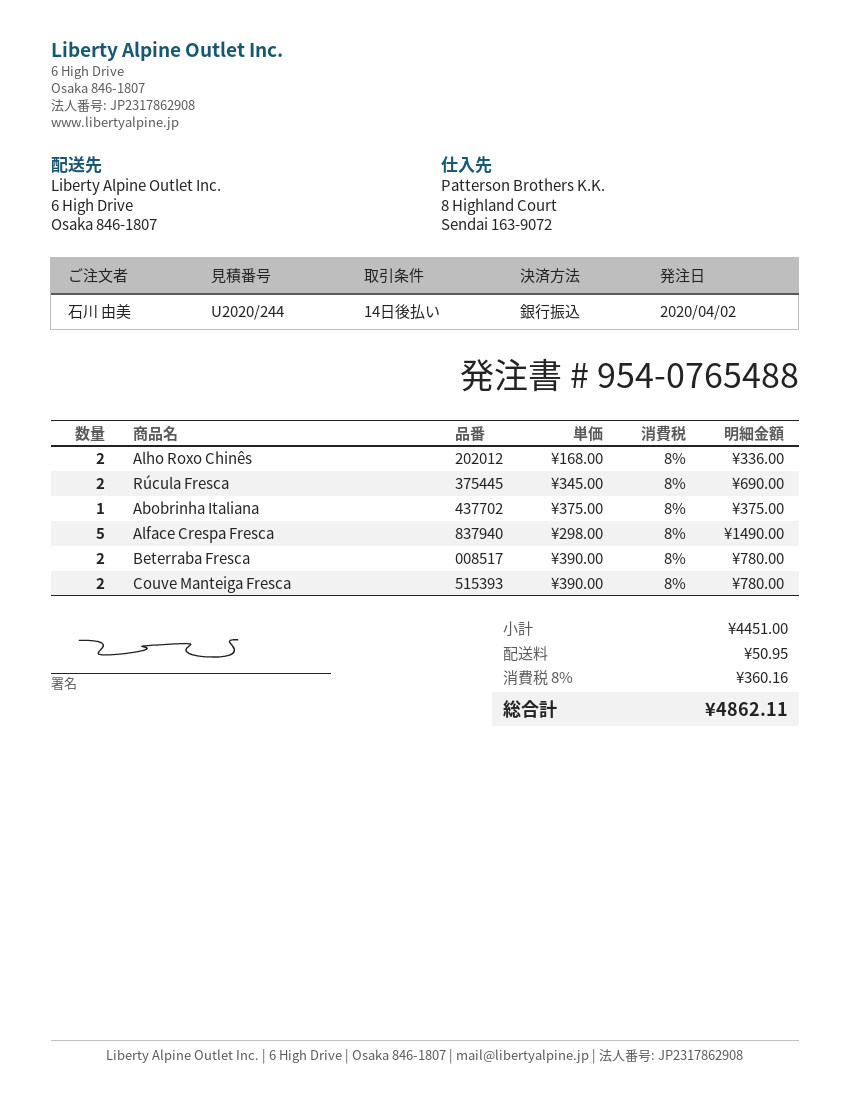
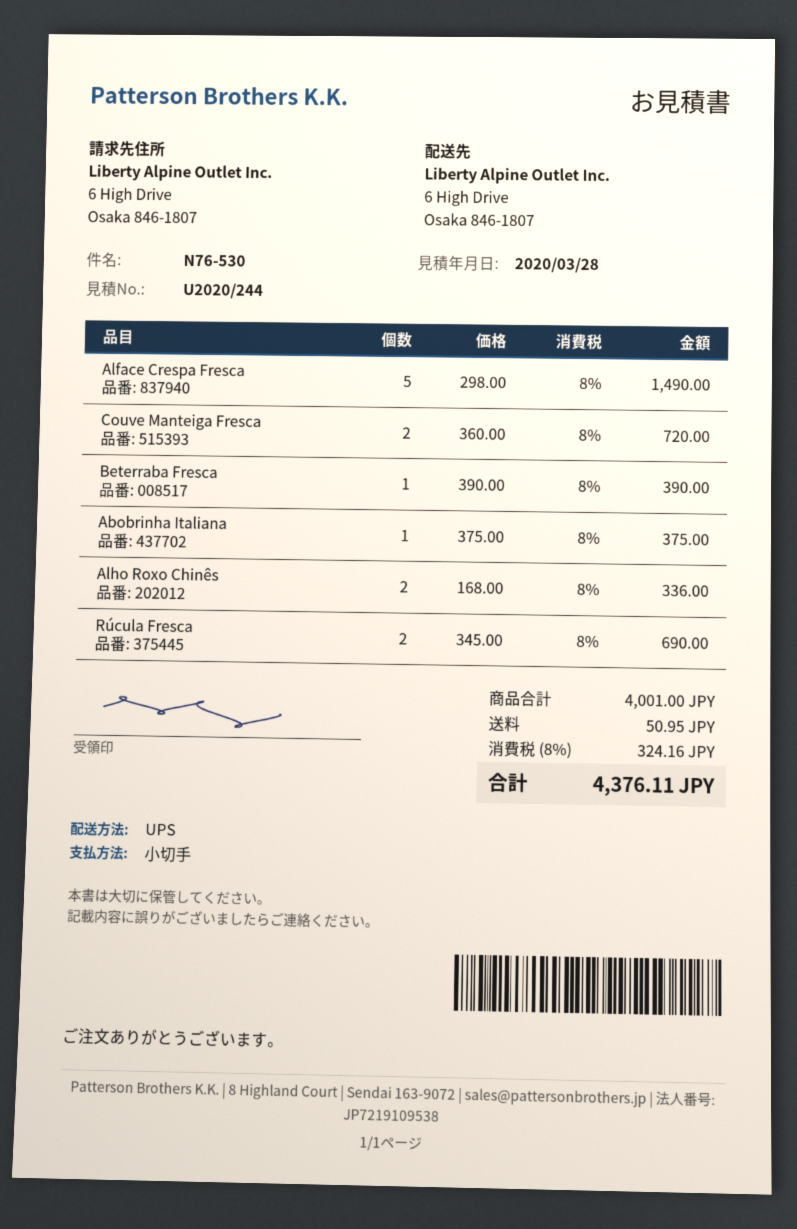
payment method: bank transfer -> cheque
Beterraba Fresca: 2 x 390.00 = 780.00 -> 1 x 390.00 = 390.00
Couve Manteiga Fresca: 2 x 390.00 = 780.00 -> 2 x 360.00 = 720.00
subtotal: 4451.00 -> 4001.00
tax: 8% = 360.16 -> 8% = 324.16
total: 4862.11 -> 4376.11

